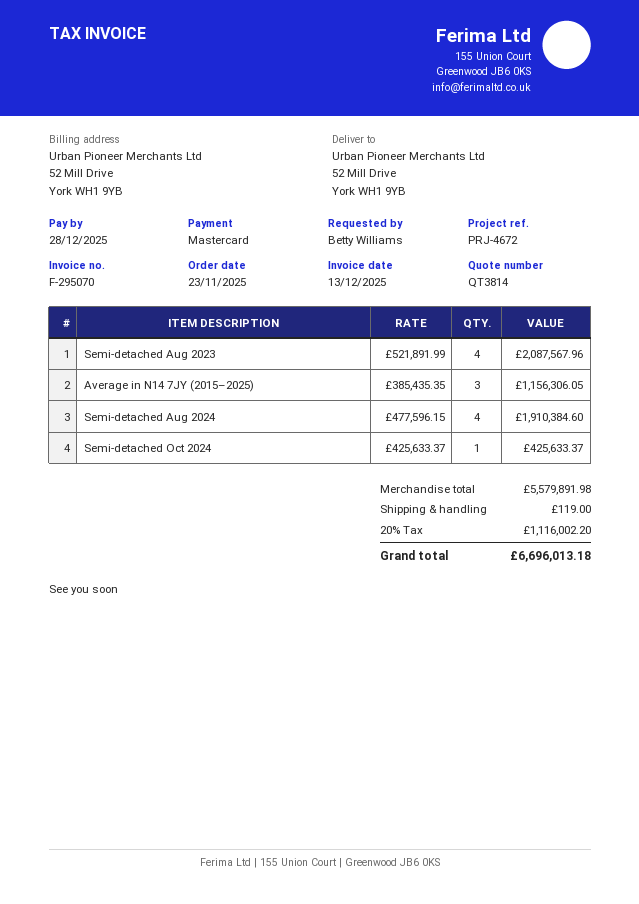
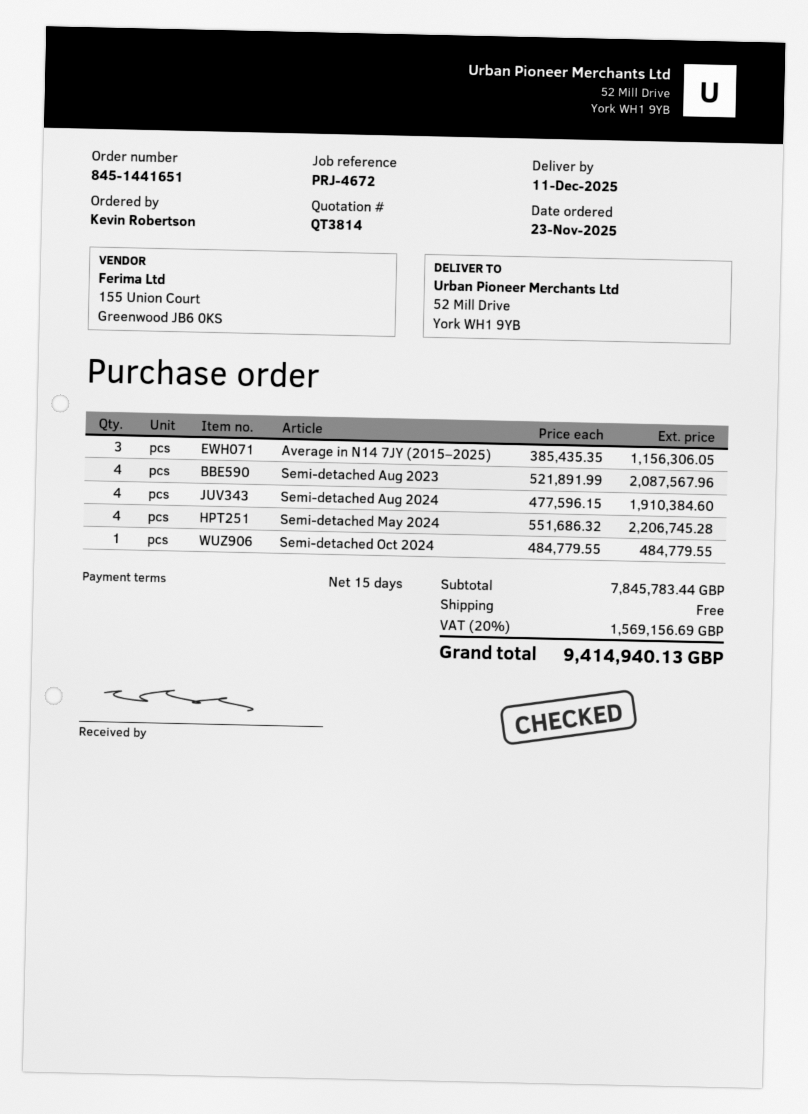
ordered by: Betty Williams -> Kevin Robertson
Semi-detached Oct 2024: 1 x 425633.37 = 425633.37 -> 1 x 484779.55 = 484779.55
Semi-detached May 2024: none -> 4 x 551686.32 = 2206745.28
subtotal: 5579891.98 -> 7845783.44
shipping: 119.00 -> 0.00
tax: 20% = 1116002.20 -> 20% = 1569156.69
total: 6696013.18 -> 9414940.13

